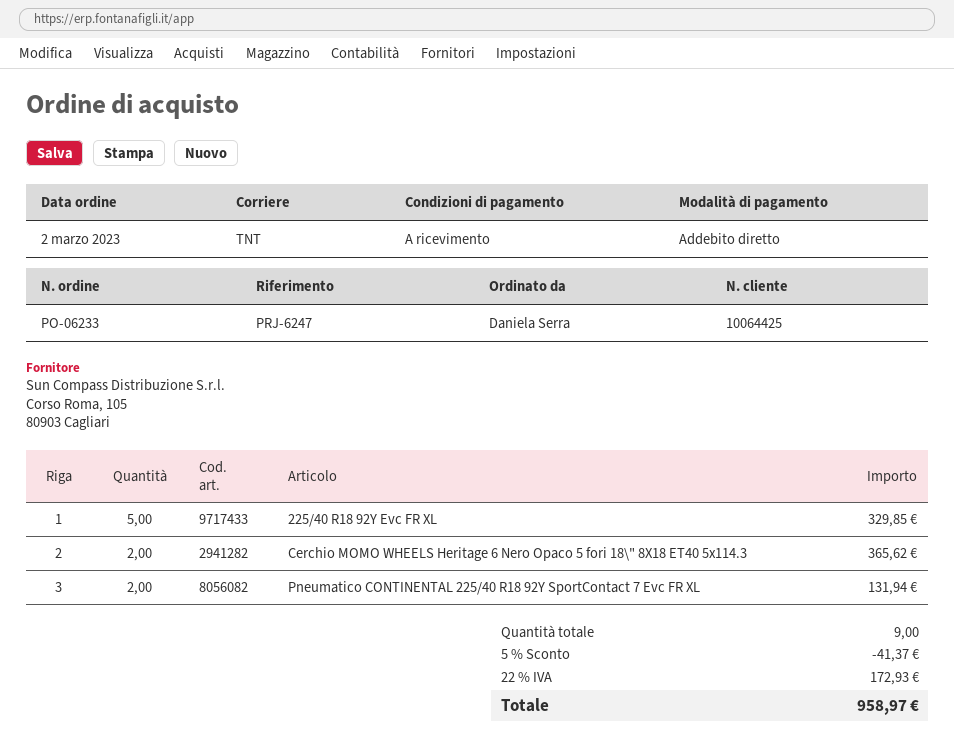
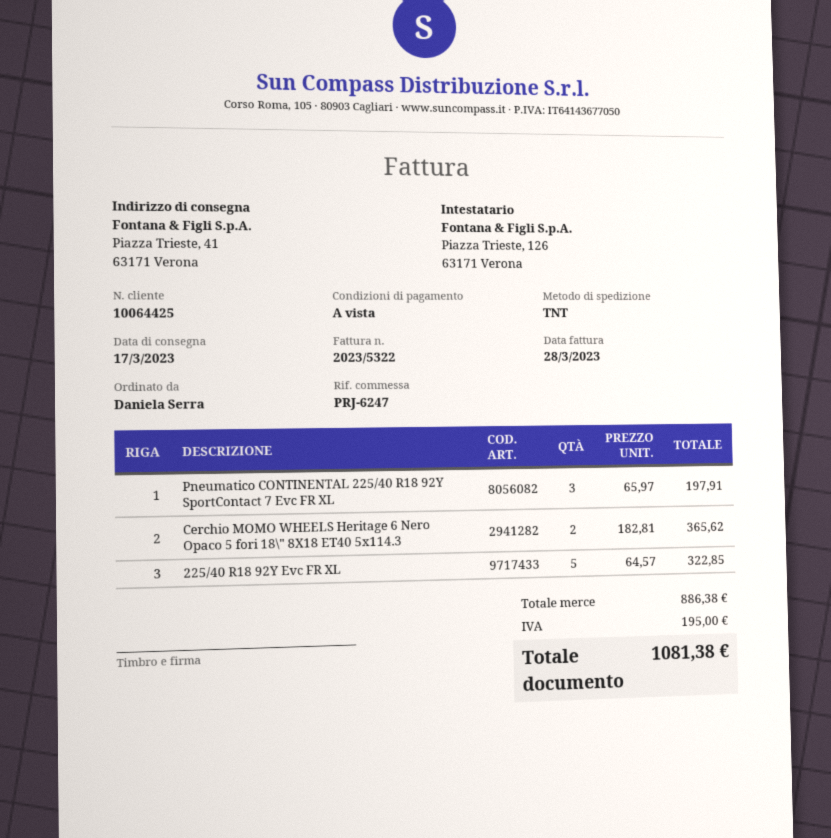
225/40 R18 92Y Evc FR XL: 5 for 329.85 -> 5 for 322.85
Pneumatico CONTINENTAL 225/40 R18 92Y SportContact 7 Evc FR XL: 2 for 131.94 -> 3 for 197.91
discount: 5% = 41.37 -> none
tax: 172.93 -> 195.00
total: 958.97 -> 1081.38

